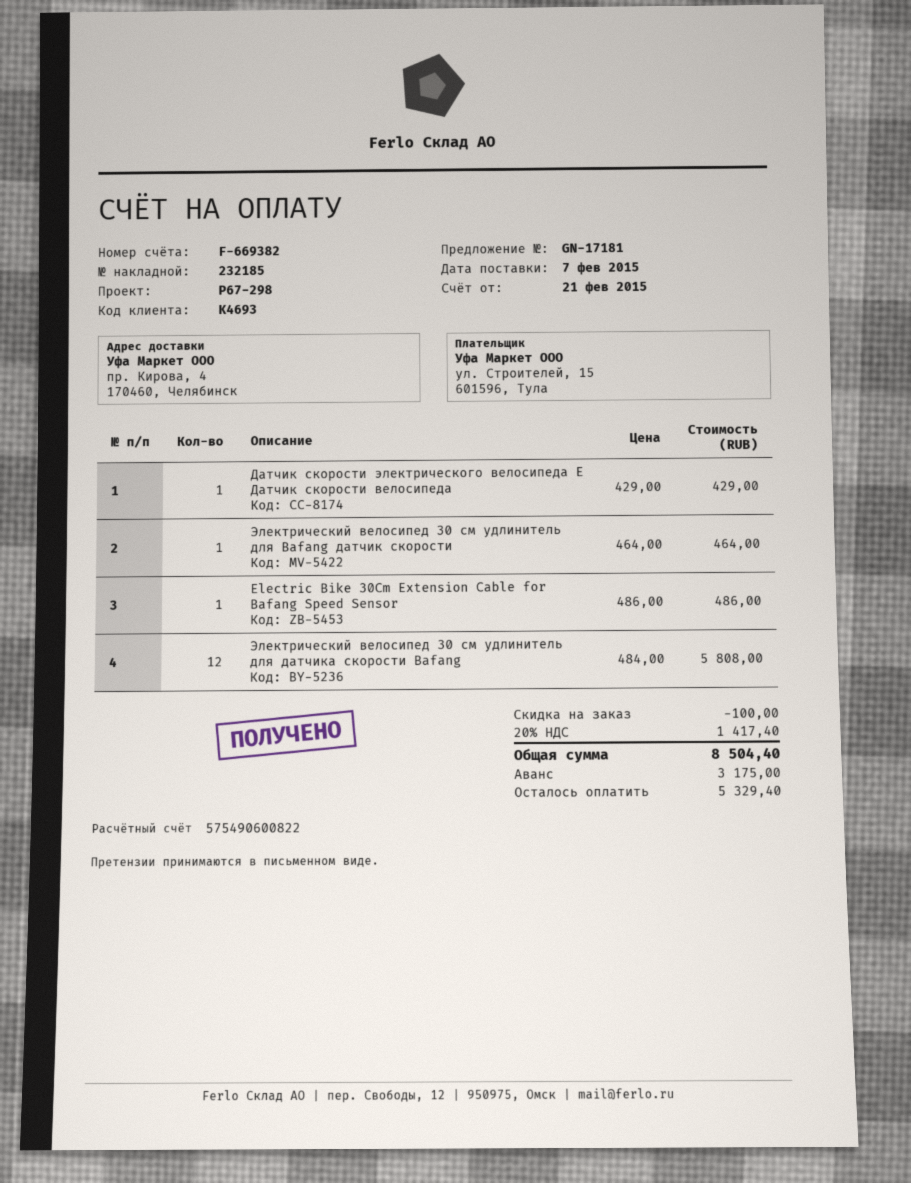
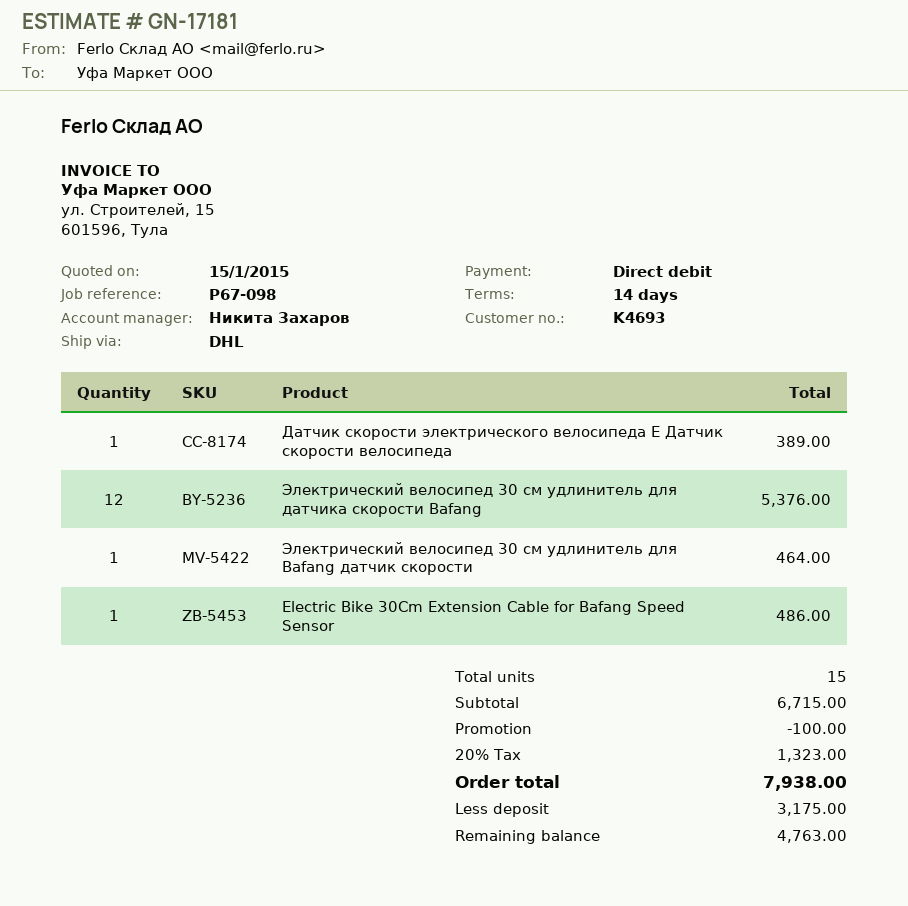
reference: P67-298 -> P67-098
Датчик скорости электрического велосипеда E Датчик скорости велосипеда: 1 for 429.00 -> 1 for 389.00
Электрический велосипед 30 см удлинитель для датчика скорости Bafang: 12 for 5808.00 -> 12 for 5376.00
tax: 20% = 1417.40 -> 20% = 1323.00
total: 8504.40 -> 7938.00
balance: 5329.40 -> 4763.00

